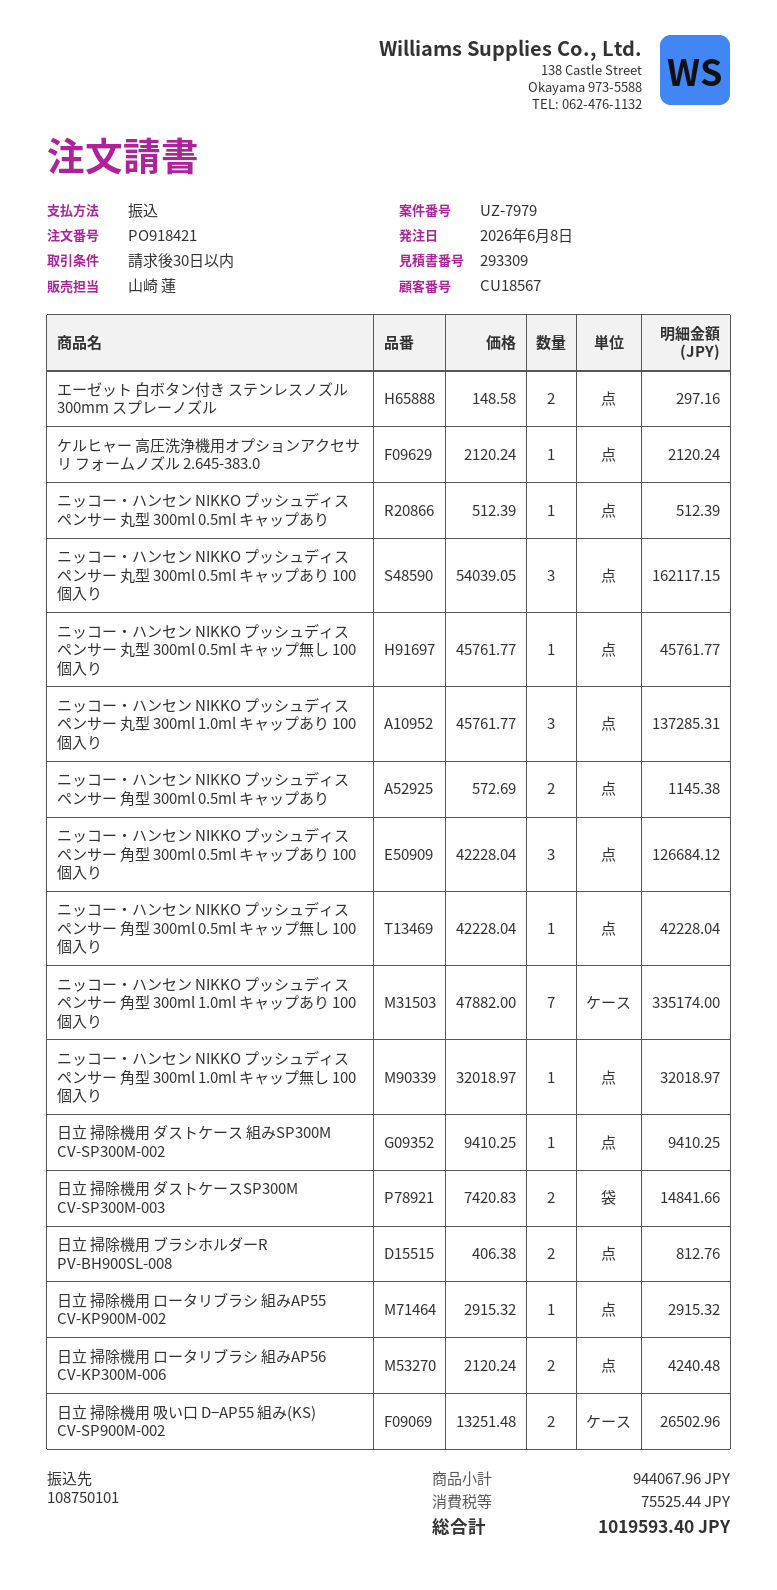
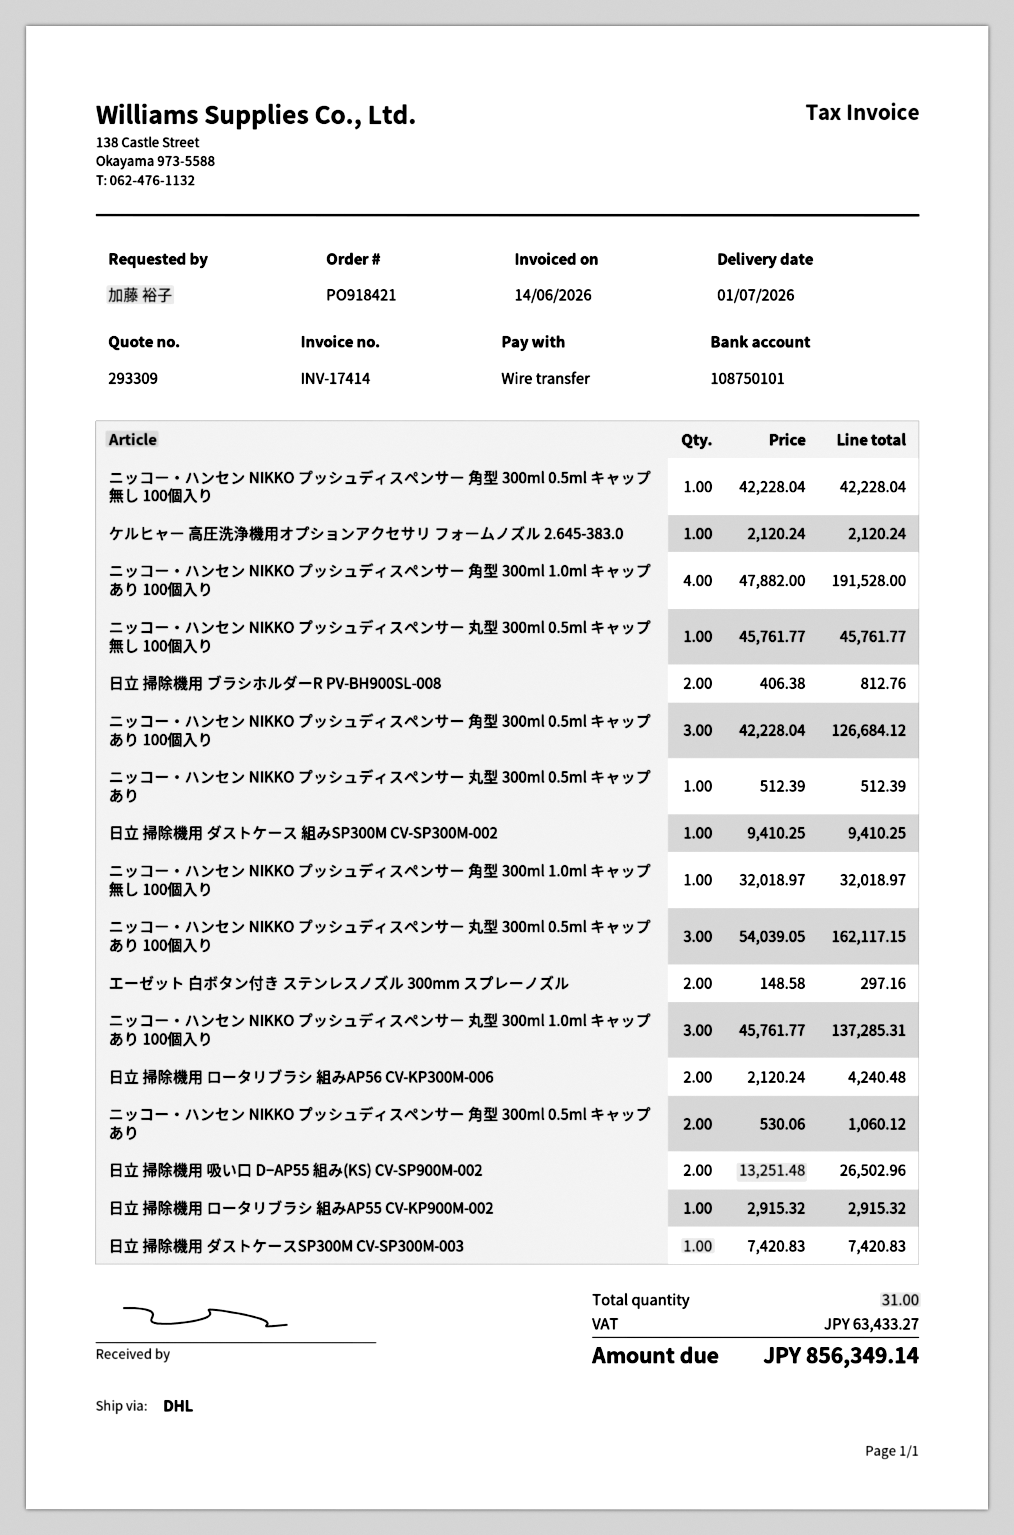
ニッコー・ハンセン NIKKO プッシュディスペンサー 角型 300ml 0.5ml キャップあり: 2 x 572.69 = 1145.38 -> 2 x 530.06 = 1060.12
ニッコー・ハンセン NIKKO プッシュディスペンサー 角型 300ml 1.0ml キャップあり 100個入り: 7 x 47882.00 = 335174.00 -> 4 x 47882.00 = 191528.00
日立 掃除機用 ダストケースSP300M CV-SP300M-003: 2 x 7420.83 = 14841.66 -> 1 x 7420.83 = 7420.83
tax: 75525.44 -> 63433.27
total: 1019593.40 -> 856349.14

